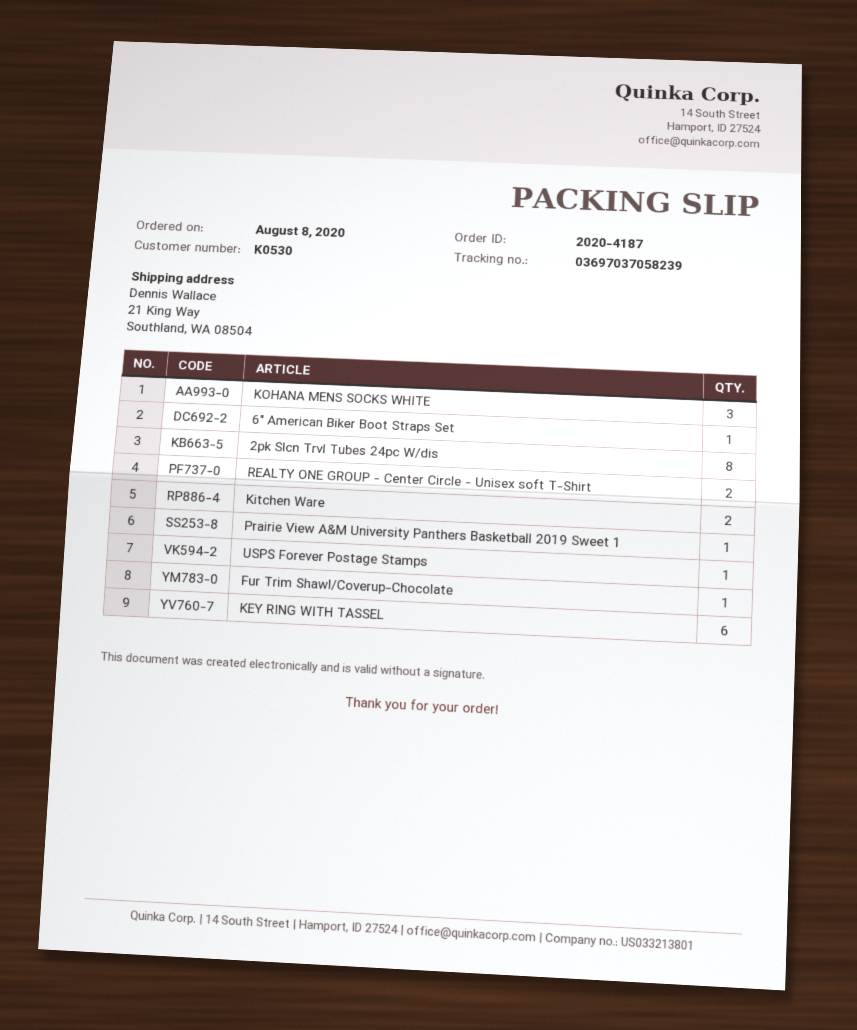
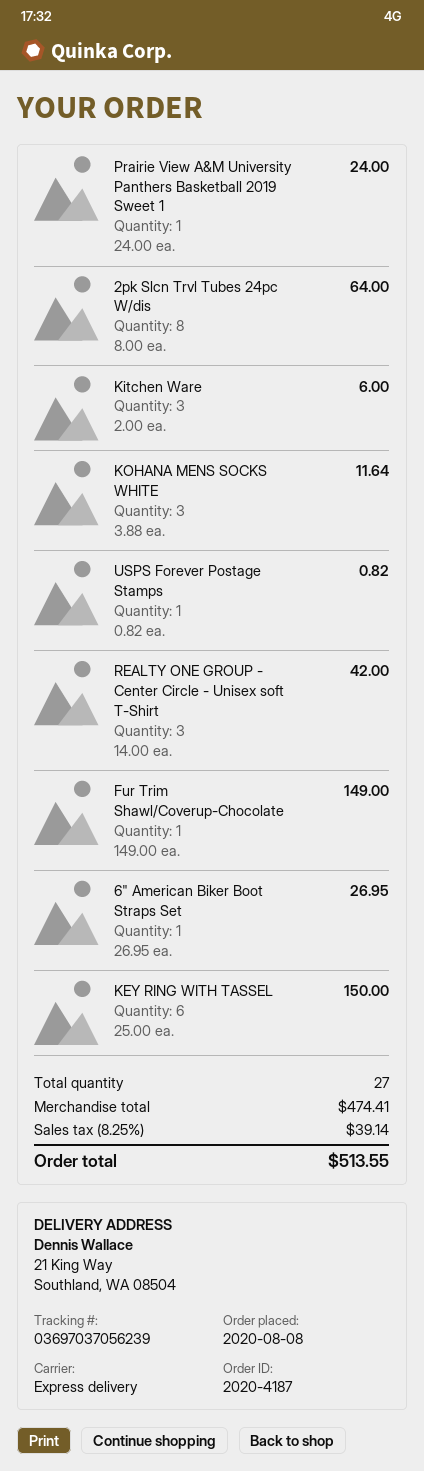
tracking number: 03697037058239 -> 03697037056239
REALTY ONE GROUP - Center Circle - Unisex soft T-Shirt: 2 -> 3
Kitchen Ware: 2 -> 3

